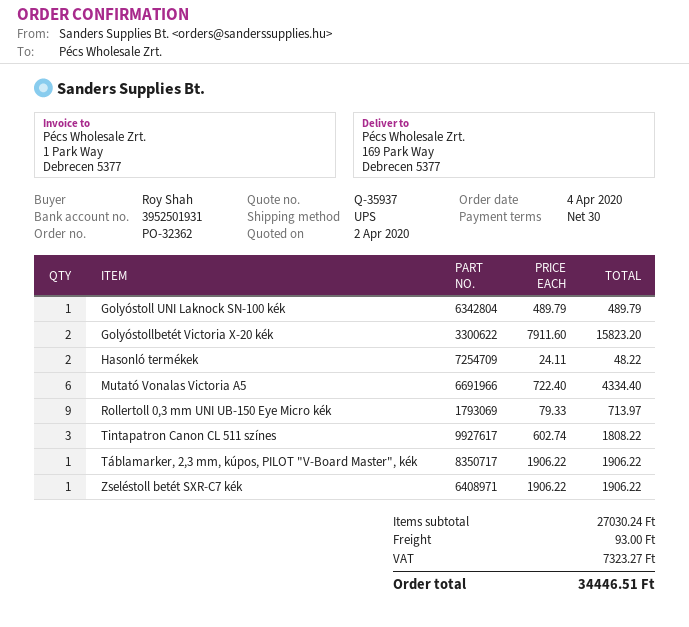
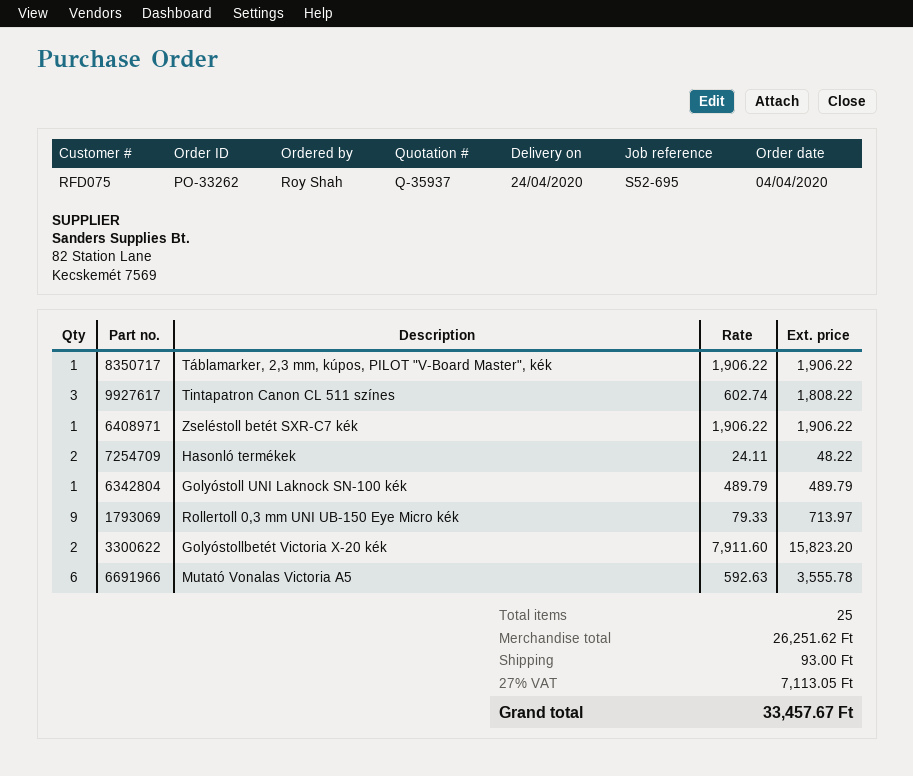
order number: PO-32362 -> PO-33262
Mutató Vonalas Victoria A5: 6 x 722.40 = 4334.40 -> 6 x 592.63 = 3555.78
subtotal: 27030.24 -> 26251.62
tax: 7323.27 -> 7113.05
total: 34446.51 -> 33457.67

